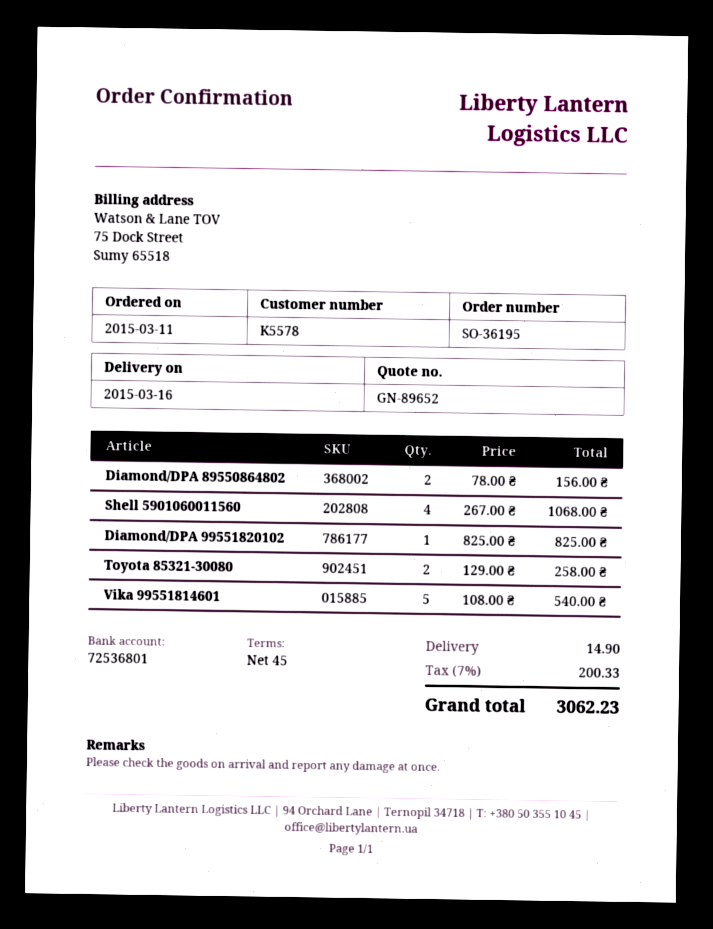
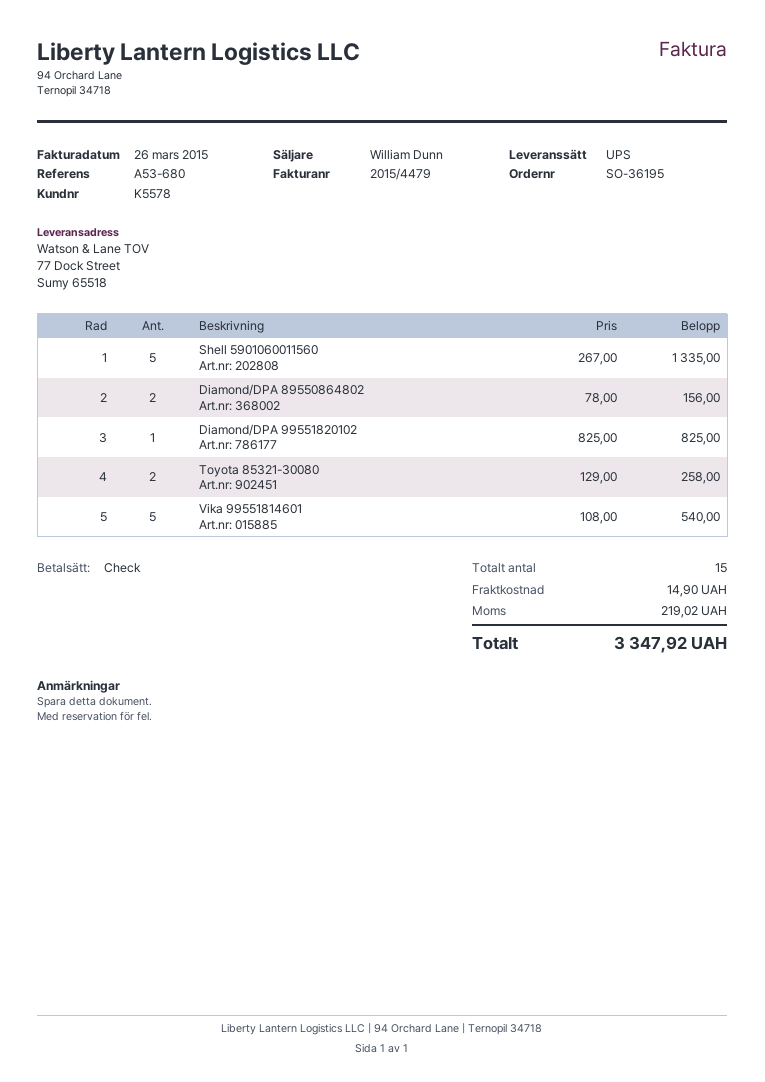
Shell 5901060011560: 4 x 267.00 = 1068.00 -> 5 x 267.00 = 1335.00
tax: 200.33 -> 219.02
total: 3062.23 -> 3347.92

